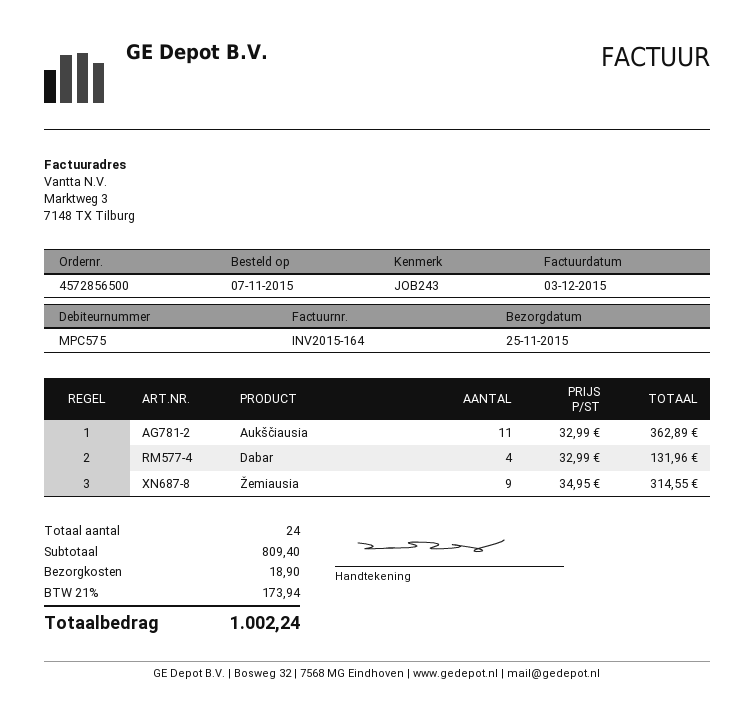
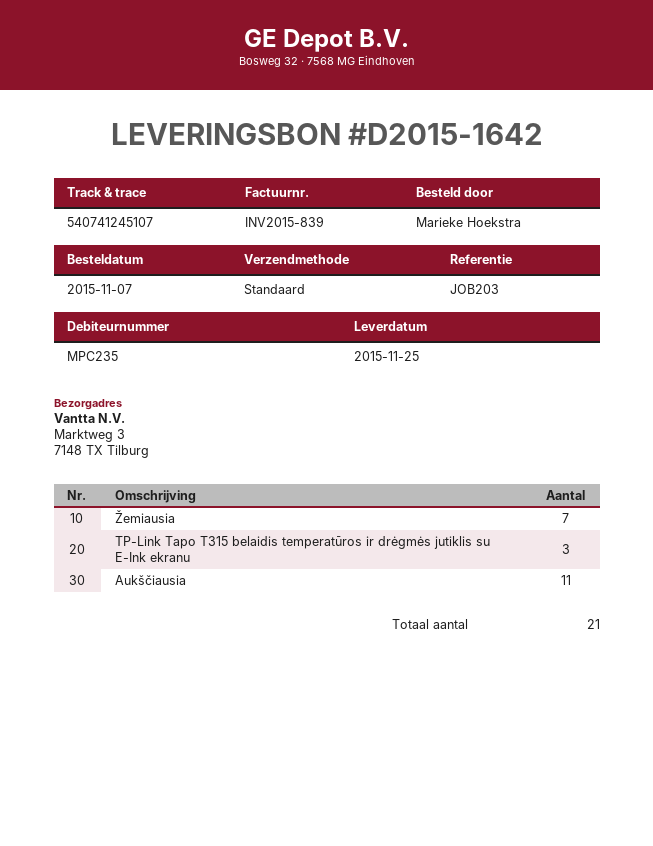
invoice number: INV2015-164 -> INV2015-839
customer number: MPC575 -> MPC235
reference: JOB243 -> JOB203
Dabar: 4 -> none
Žemiausia: 9 -> 7
TP-Link Tapo T315 belaidis temperatūros ir drėgmės jutiklis su E-Ink ekranu: none -> 3
total quantity: 24 -> 21

